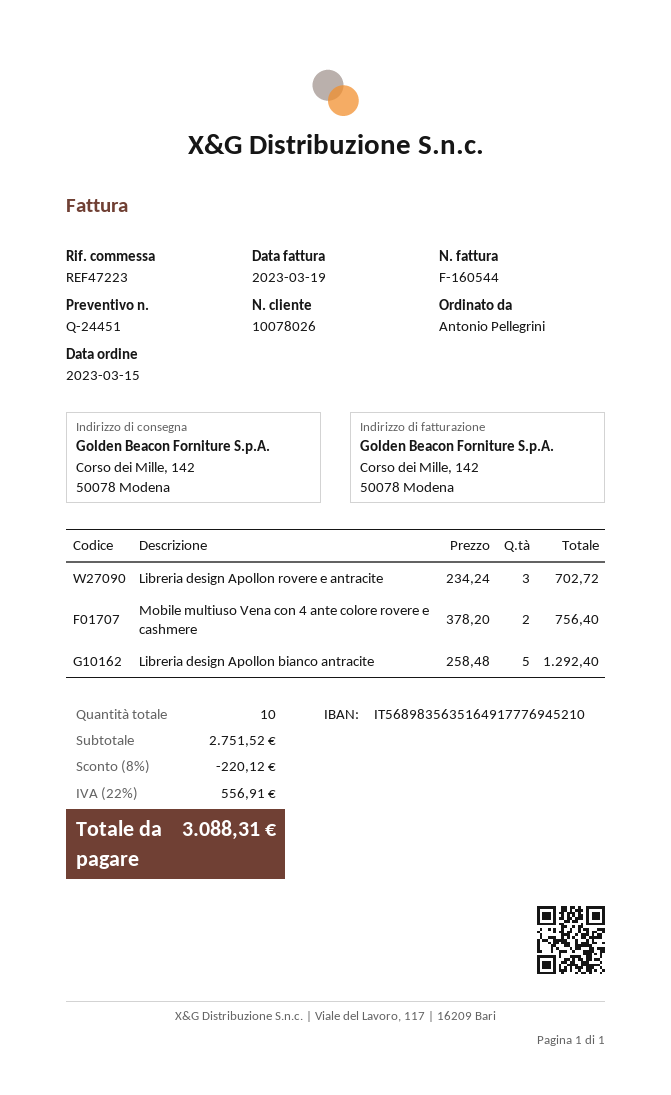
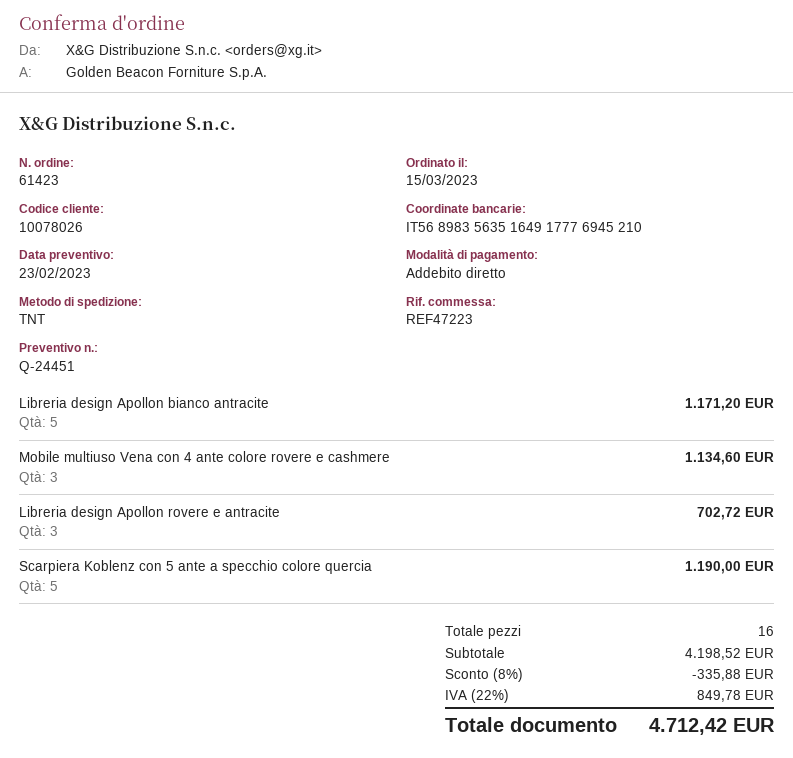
Mobile multiuso Vena con 4 ante colore rovere e cashmere: 2 for 756.40 -> 3 for 1134.60
Libreria design Apollon bianco antracite: 5 for 1292.40 -> 5 for 1171.20
Scarpiera Koblenz con 5 ante a specchio colore quercia: none -> 5 for 1190.00
total quantity: 10 -> 16
subtotal: 2751.52 -> 4198.52
discount: 8% = 220.12 -> 8% = 335.88
tax: 22% = 556.91 -> 22% = 849.78
total: 3088.31 -> 4712.42

